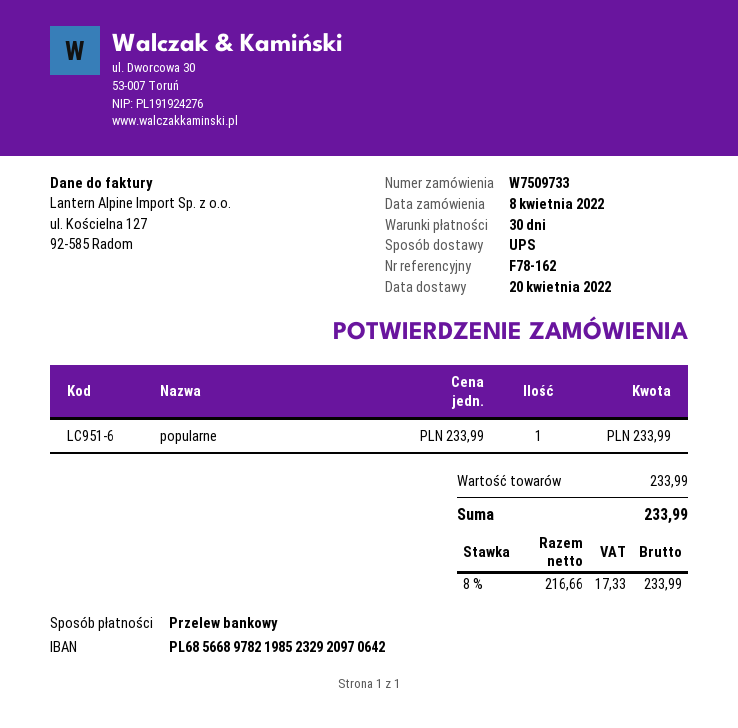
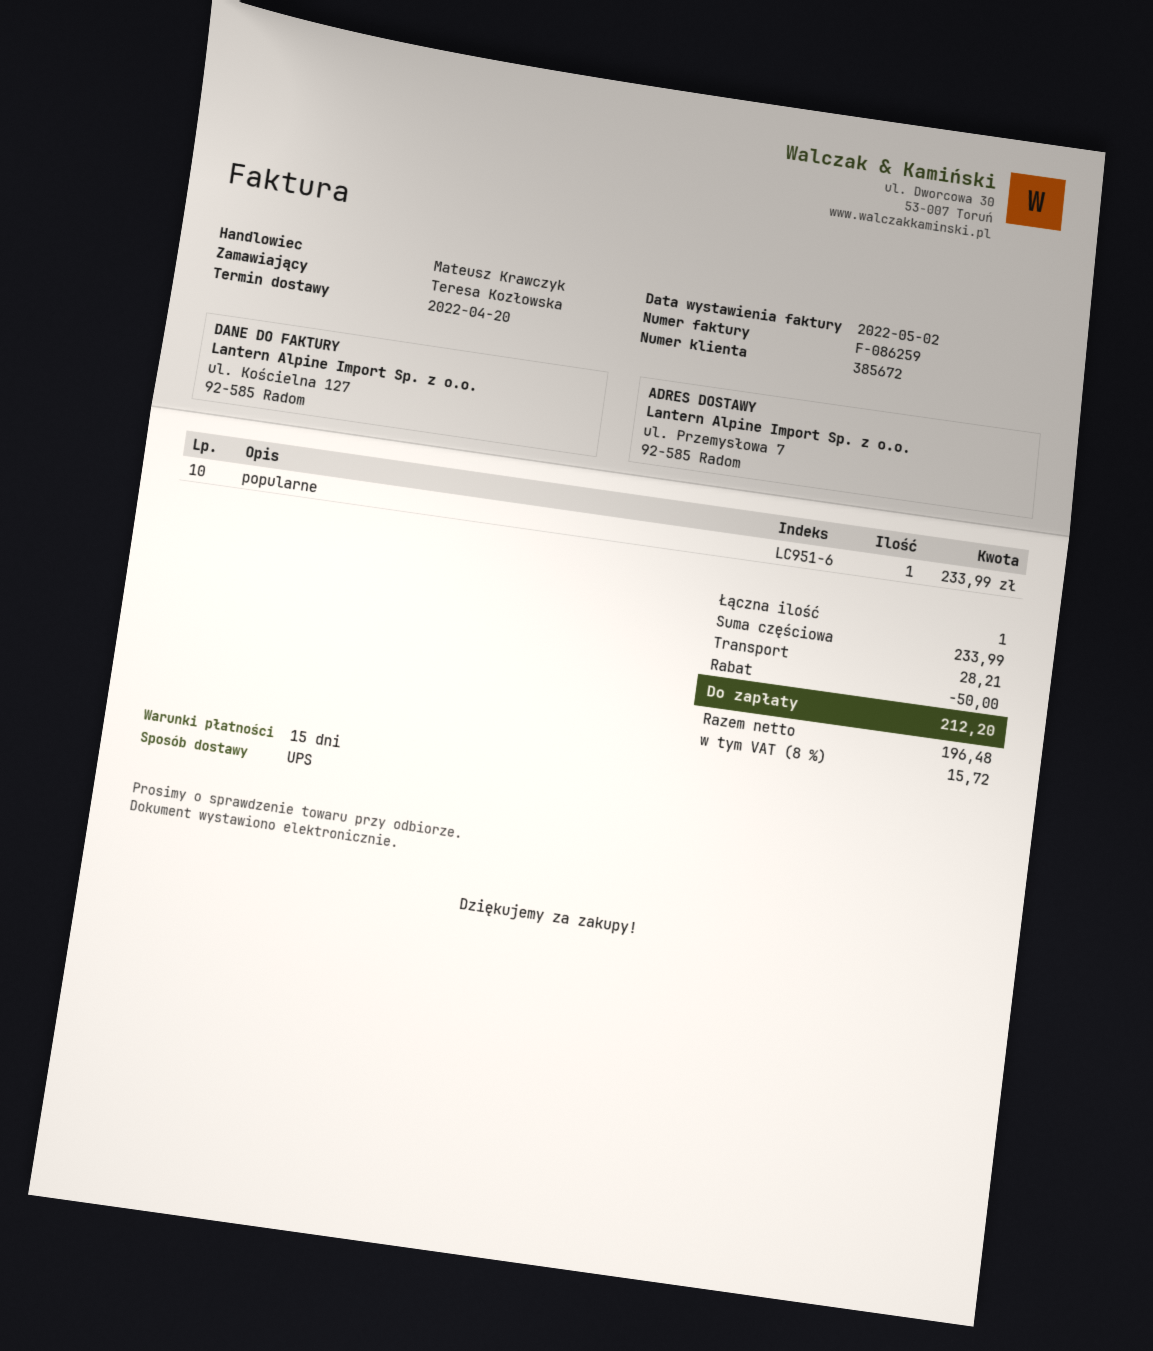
payment terms: 30 days -> 15 days
discount: none -> 50.00
shipping: none -> 28.21
net: 216.66 -> 196.48
tax: 8% = 17.33 -> 8% = 15.72
total: 233.99 -> 212.20

